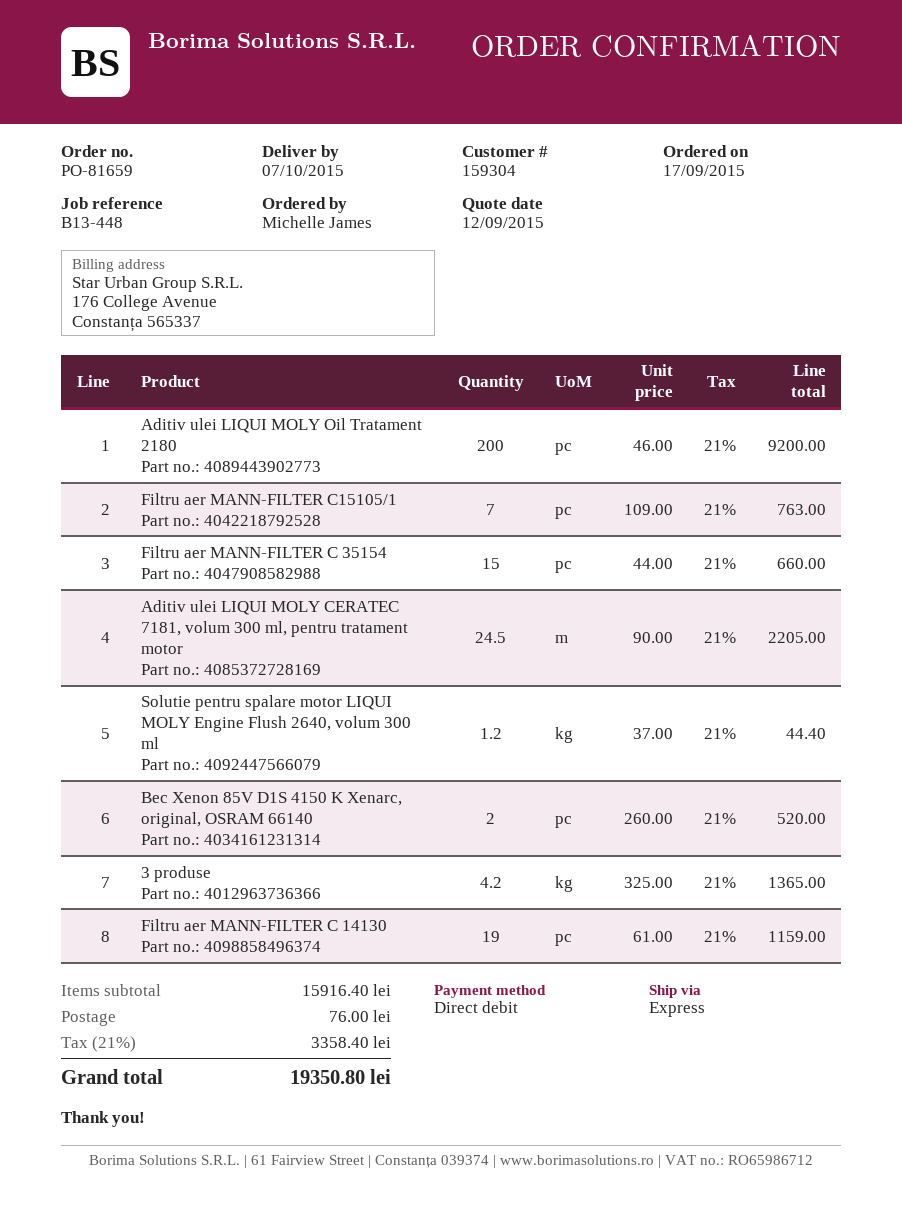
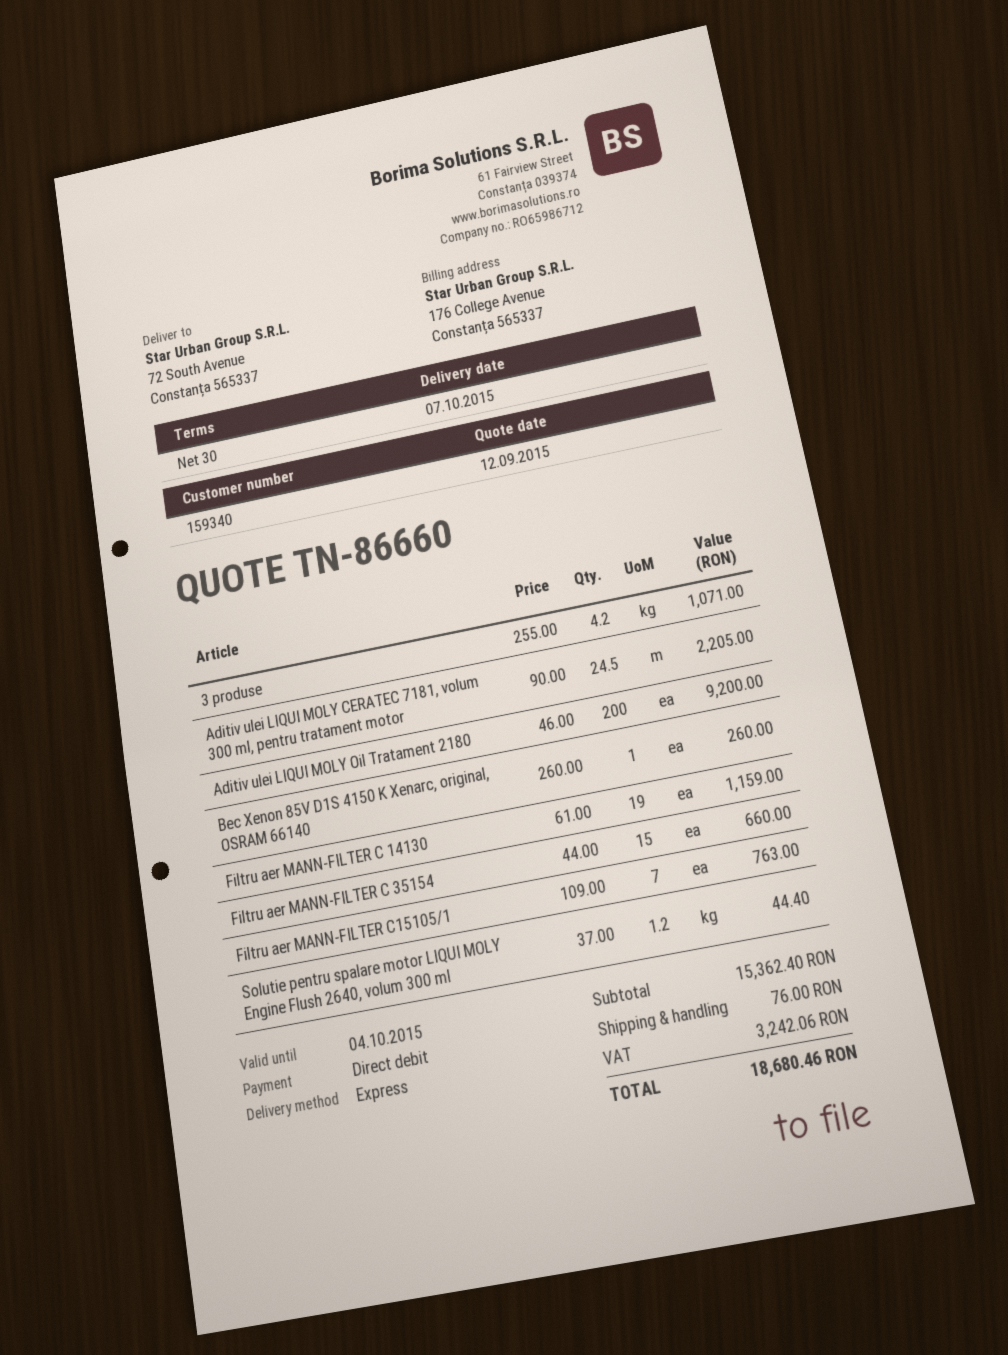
customer number: 159304 -> 159340
Bec Xenon 85V D1S 4150 K Xenarc, original, OSRAM 66140: 2 x 260.00 = 520.00 -> 1 x 260.00 = 260.00
3 produse: 4.2 x 325.00 = 1365.00 -> 4.2 x 255.00 = 1071.00
subtotal: 15916.40 -> 15362.40
tax: 3358.40 -> 3242.06
total: 19350.80 -> 18680.46

